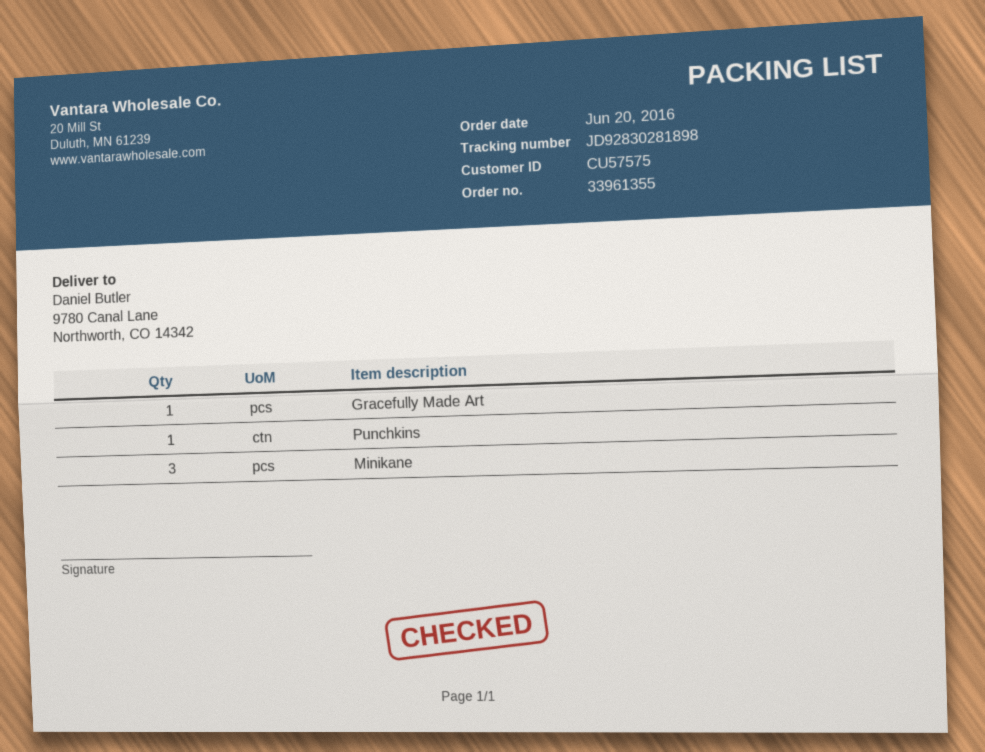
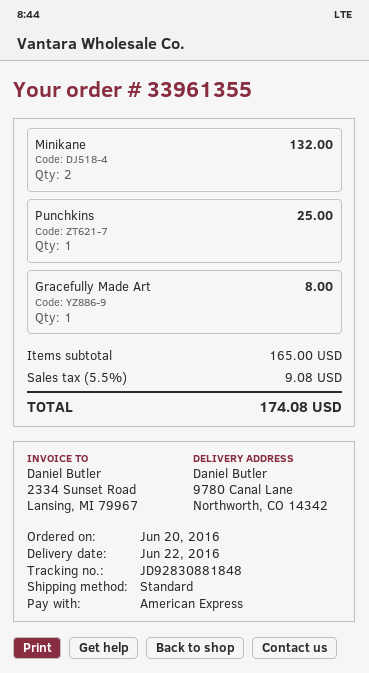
tracking number: JD92830281898 -> JD92830881848
Minikane: 3 -> 2

